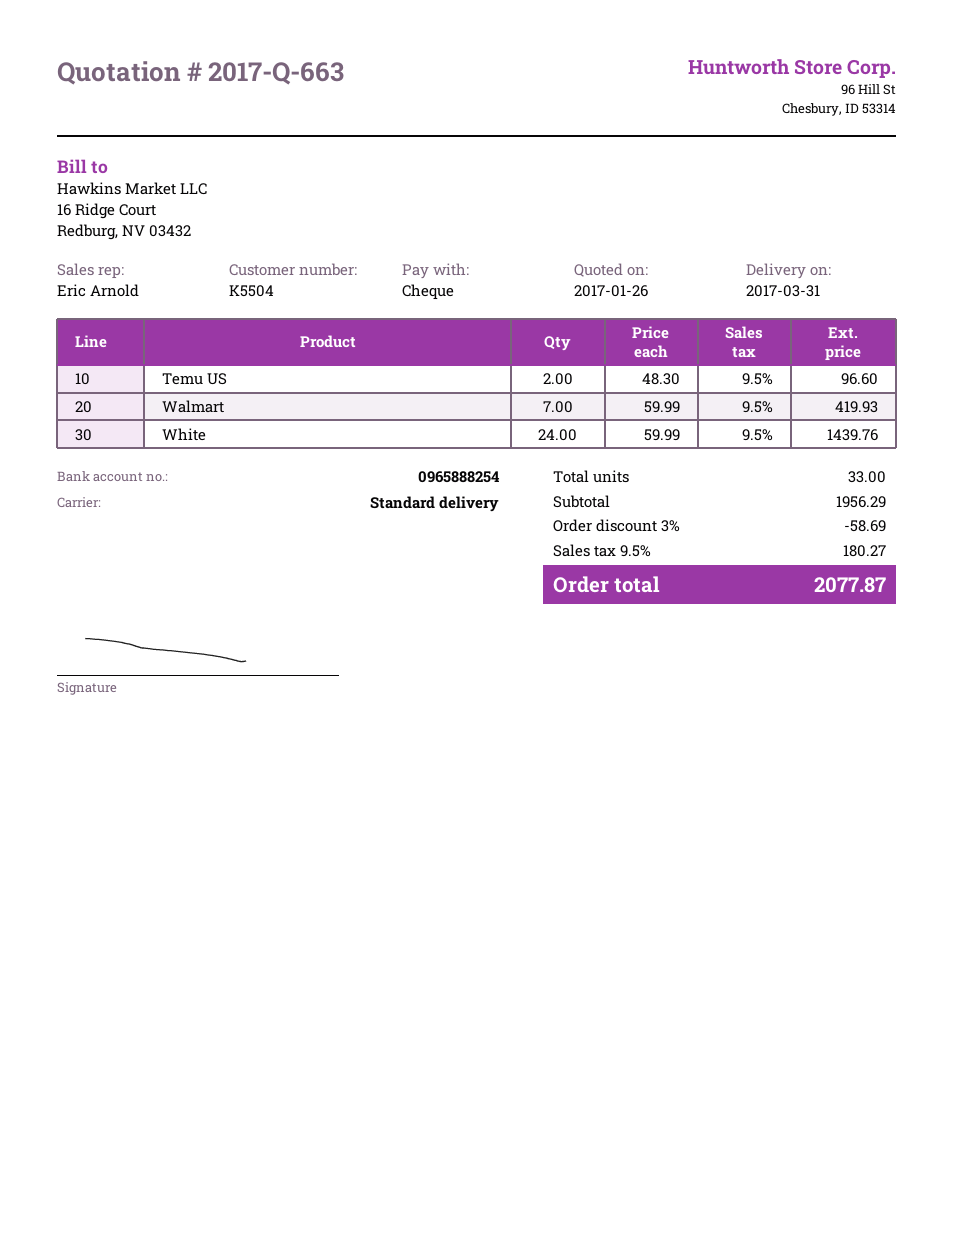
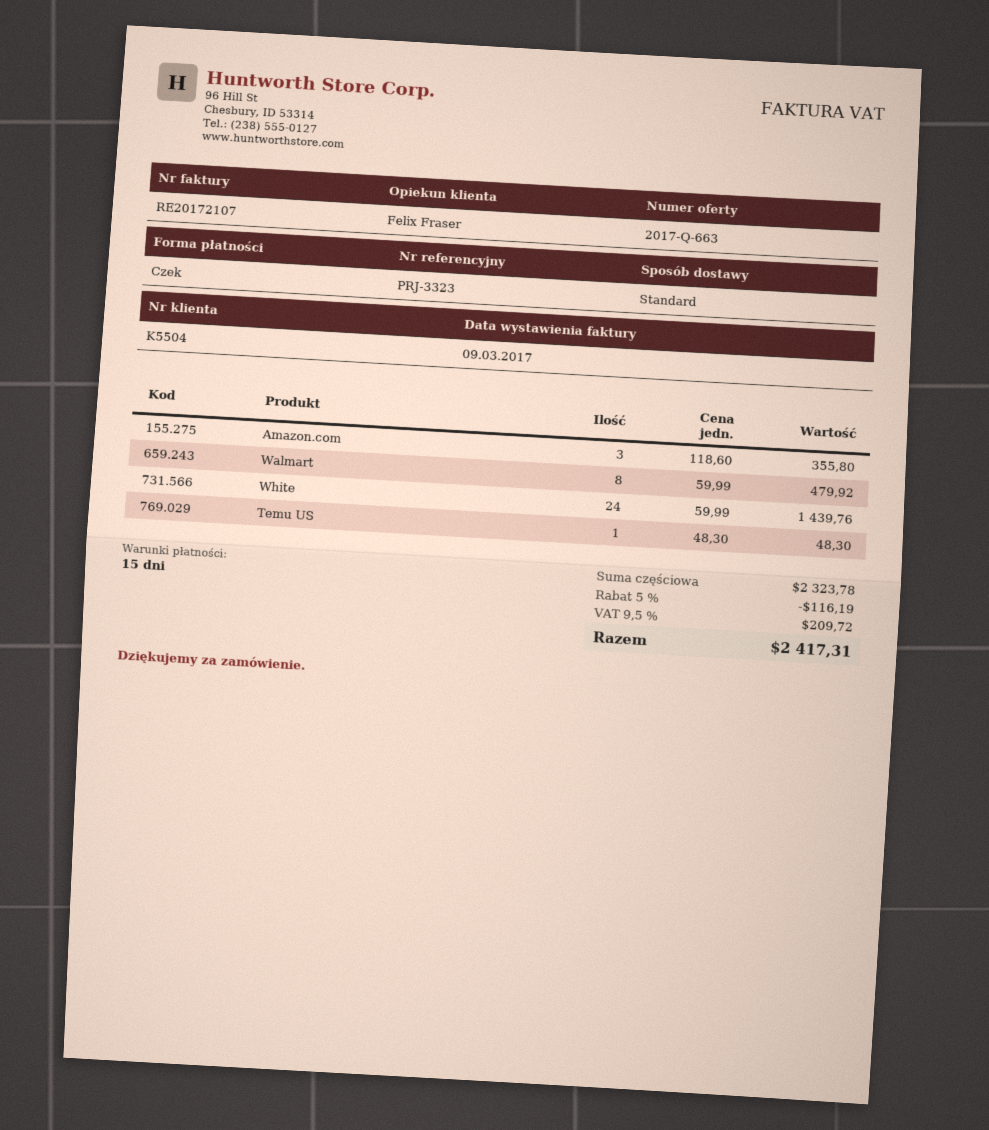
sales rep: Eric Arnold -> Felix Fraser
Temu US: 2 x 48.30 = 96.60 -> 1 x 48.30 = 48.30
Walmart: 7 x 59.99 = 419.93 -> 8 x 59.99 = 479.92
Amazon.com: none -> 3 x 118.60 = 355.80
subtotal: 1956.29 -> 2323.78
discount: 3% = 58.69 -> 5% = 116.19
tax: 9.5% = 180.27 -> 9.5% = 209.72
total: 2077.87 -> 2417.31

